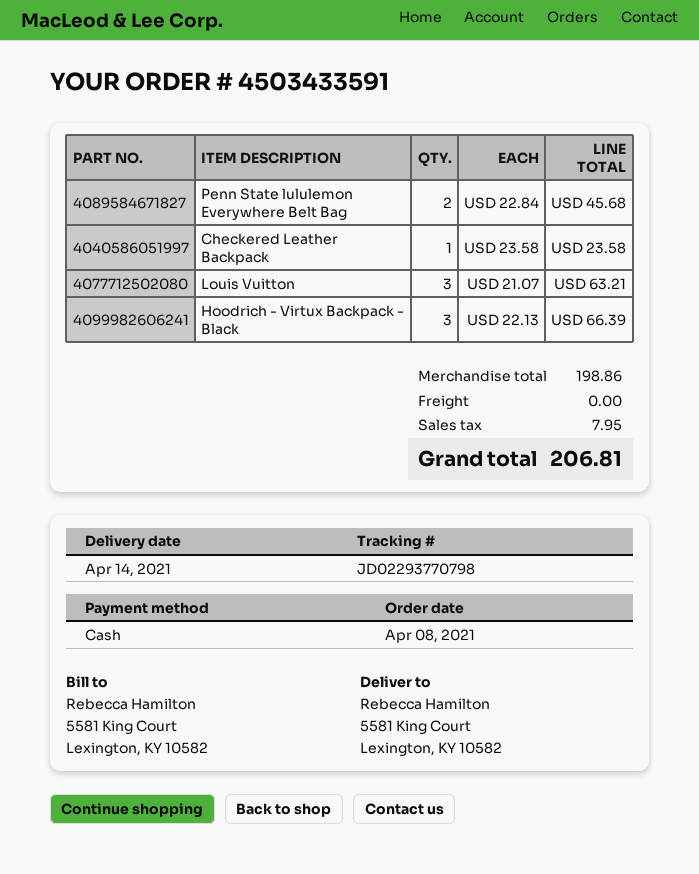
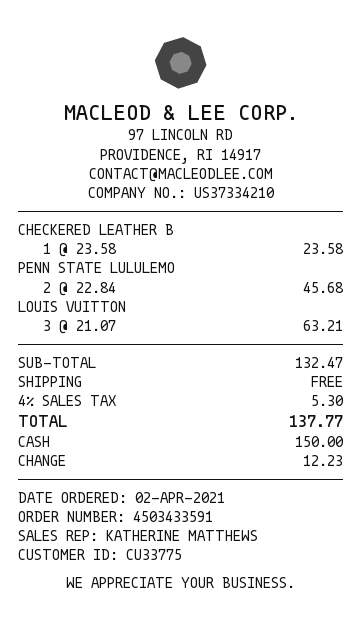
order date: 2021-04-08 -> 2021-04-02
Hoodrich - Virtux Backpack - Black: 3 x 22.13 = 66.39 -> none
subtotal: 198.86 -> 132.47
tax: 7.95 -> 5.30
total: 206.81 -> 137.77

